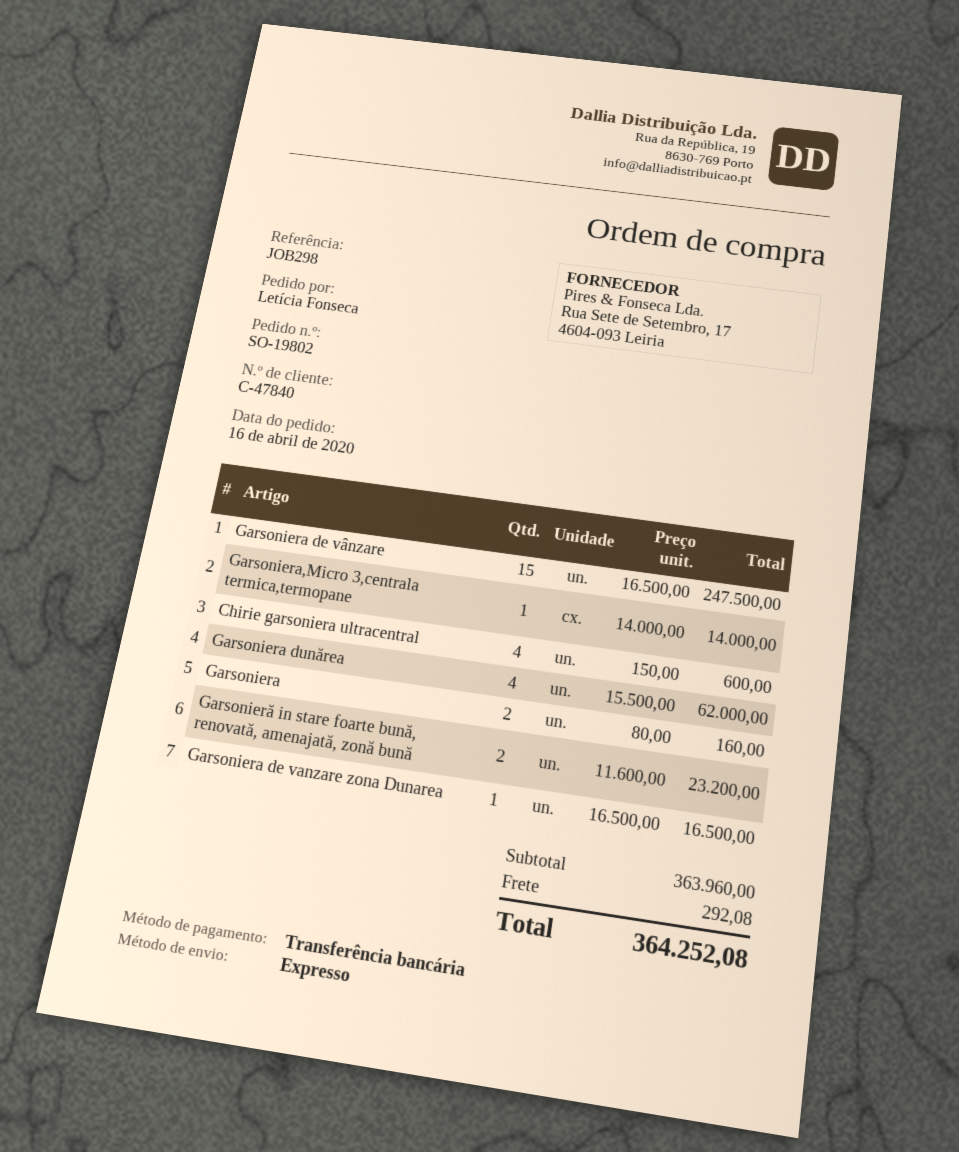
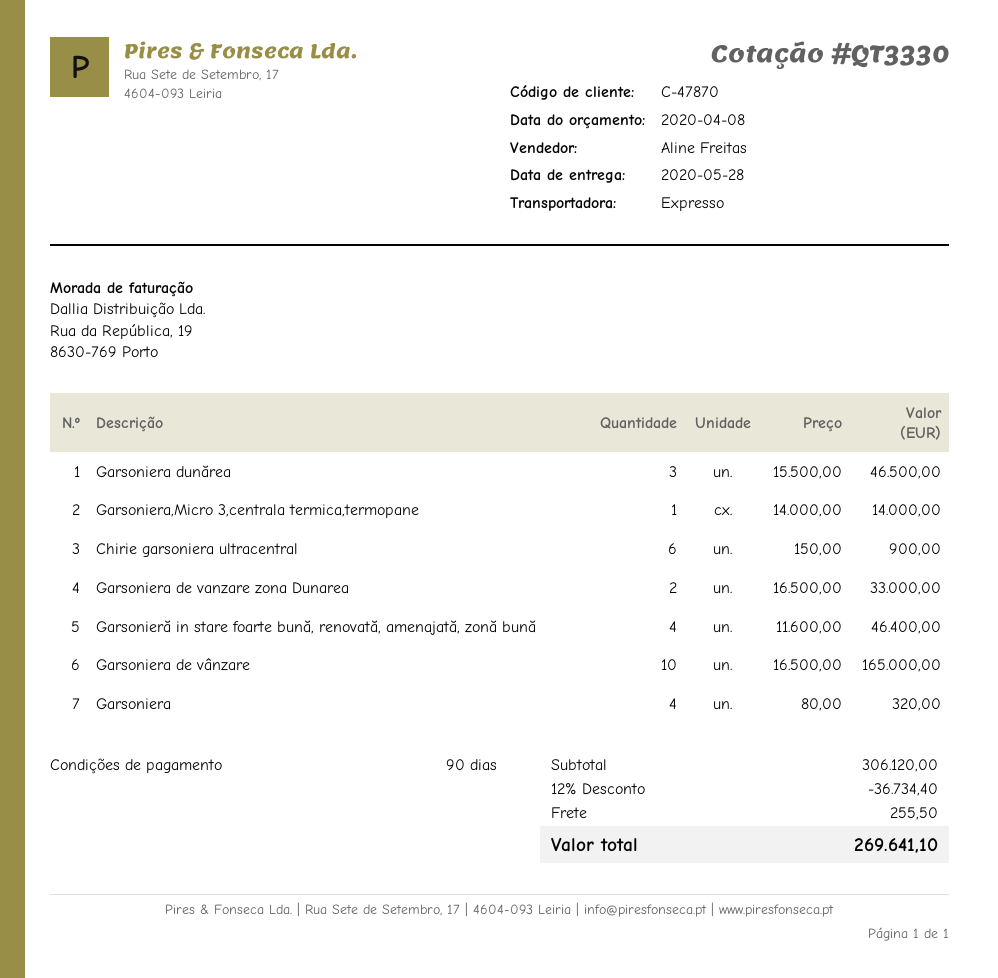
customer number: C-47840 -> C-47870
Garsoniera de vânzare: 15 x 16500.00 = 247500.00 -> 10 x 16500.00 = 165000.00
Chirie garsoniera ultracentral: 4 x 150.00 = 600.00 -> 6 x 150.00 = 900.00
Garsoniera dunărea: 4 x 15500.00 = 62000.00 -> 3 x 15500.00 = 46500.00
Garsoniera: 2 x 80.00 = 160.00 -> 4 x 80.00 = 320.00
Garsonieră in stare foarte bună, renovată, amenajată, zonă bună: 2 x 11600.00 = 23200.00 -> 4 x 11600.00 = 46400.00
Garsoniera de vanzare zona Dunarea: 1 x 16500.00 = 16500.00 -> 2 x 16500.00 = 33000.00
subtotal: 363960.00 -> 306120.00
discount: none -> 12% = 36734.40
shipping: 292.08 -> 255.50
total: 364252.08 -> 269641.10

